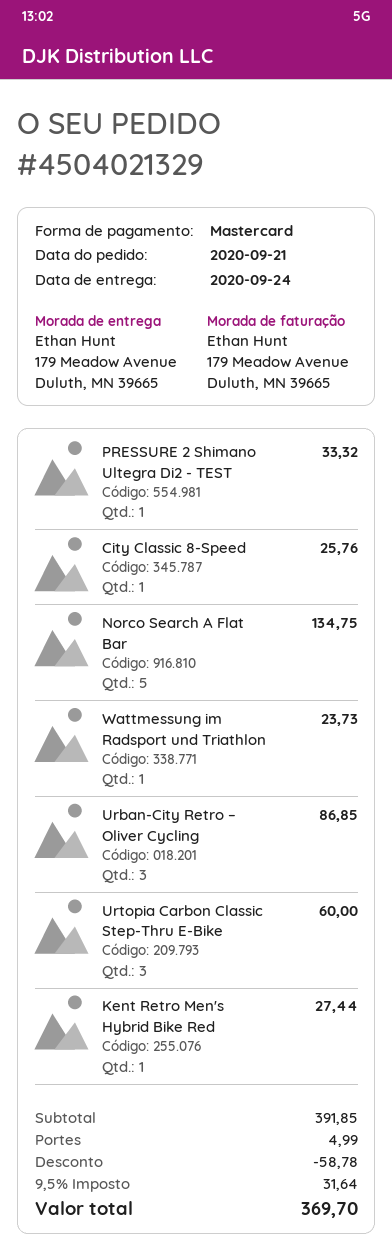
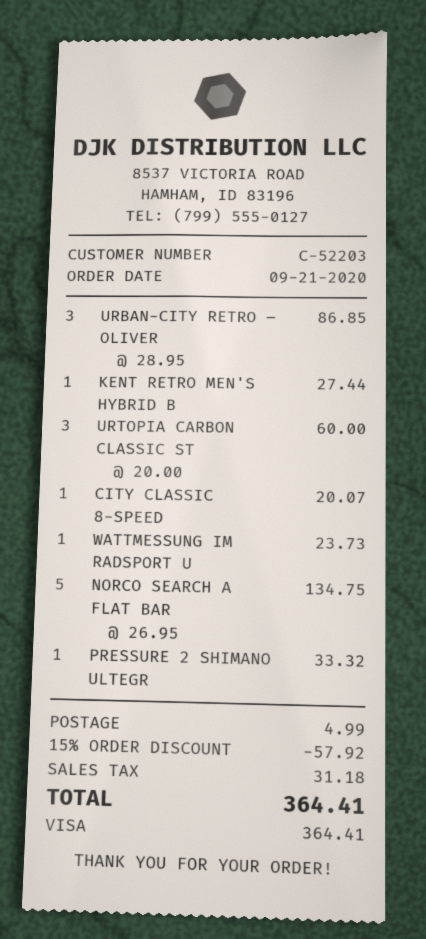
payment method: Mastercard -> Visa
City Classic 8-Speed: 1 for 25.76 -> 1 for 20.07
discount: 58.78 -> 57.92
tax: 31.64 -> 31.18
total: 369.70 -> 364.41

